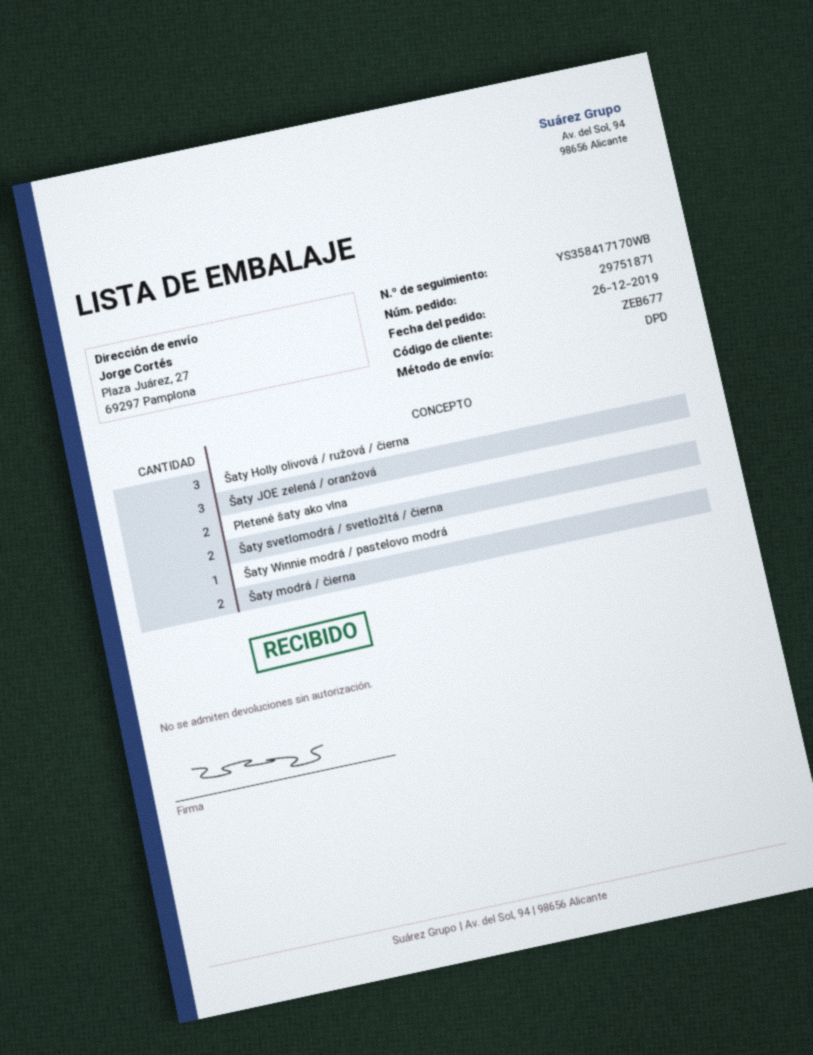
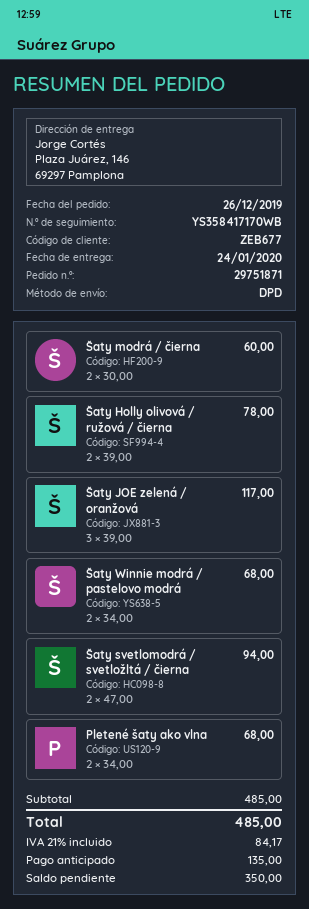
ship to: Plaza Juárez, 27, 69297 Pamplona -> Plaza Juárez, 146, 69297 Pamplona
Šaty Holly olivová / ružová / čierna: 3 -> 2
Šaty Winnie modrá / pastelovo modrá: 1 -> 2

